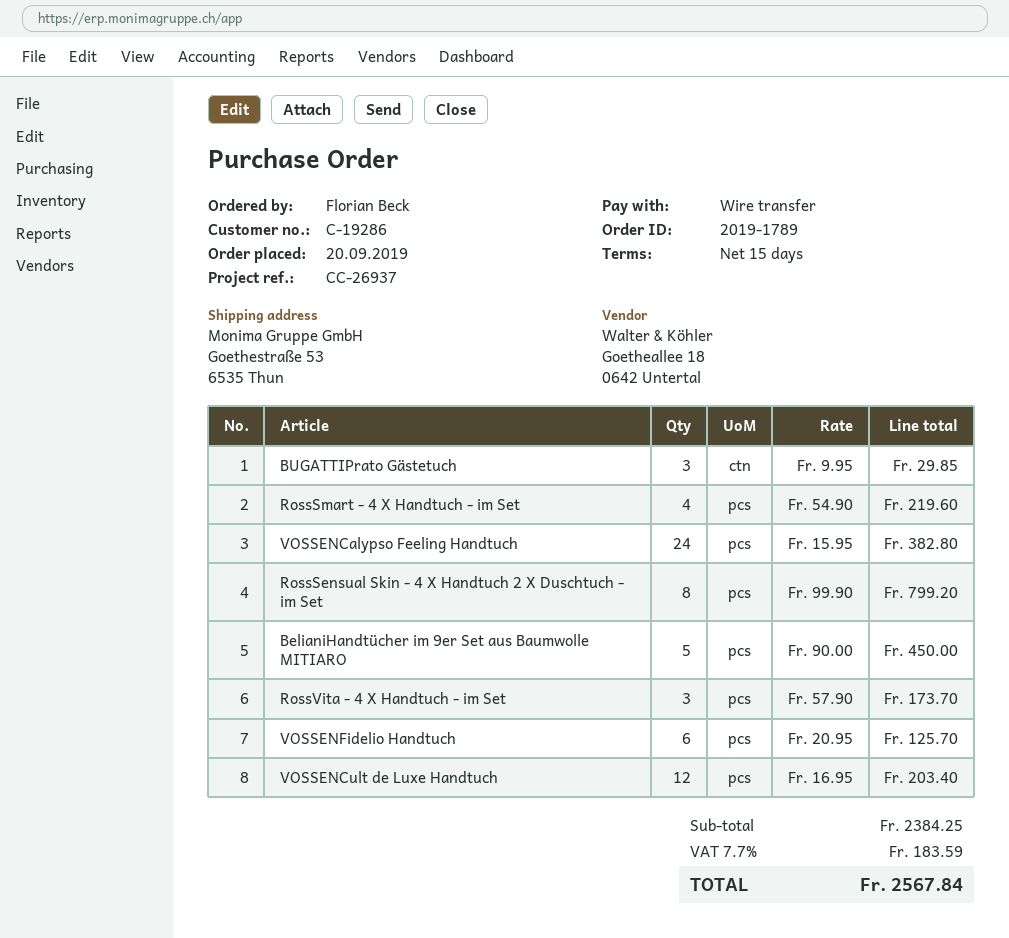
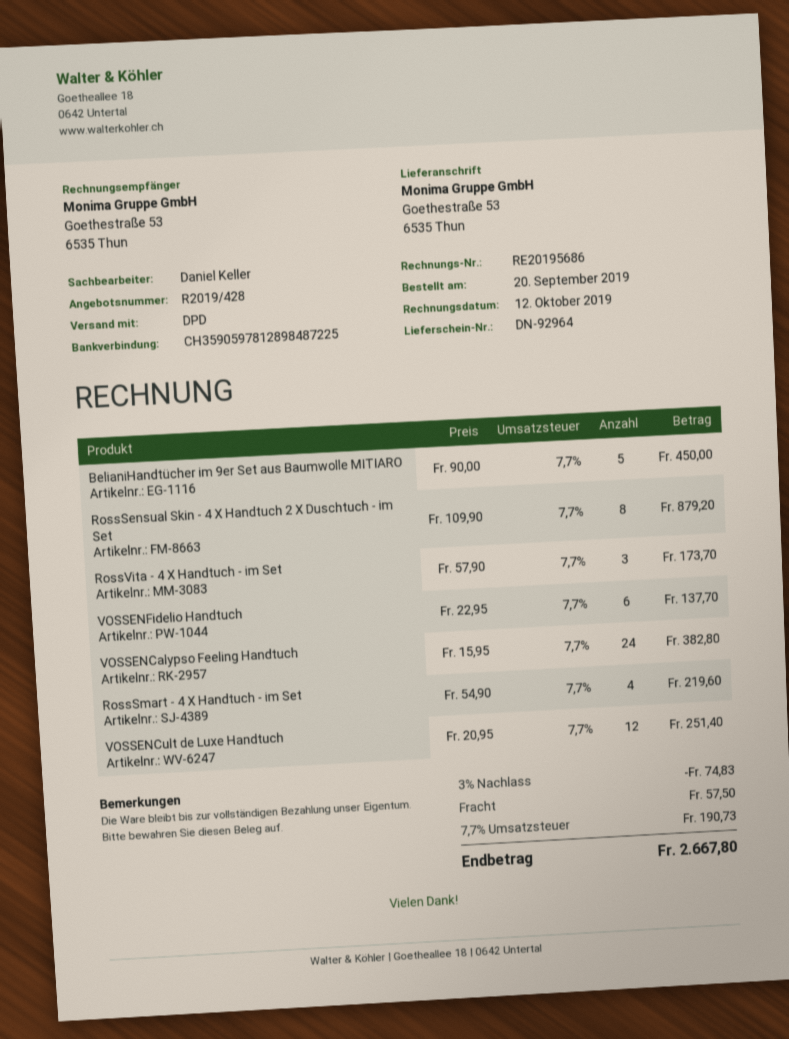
BUGATTIPrato Gästetuch: 3 x 9.95 = 29.85 -> none
RossSensual Skin - 4 X Handtuch 2 X Duschtuch - im Set: 8 x 99.90 = 799.20 -> 8 x 109.90 = 879.20
VOSSENFidelio Handtuch: 6 x 20.95 = 125.70 -> 6 x 22.95 = 137.70
VOSSENCult de Luxe Handtuch: 12 x 16.95 = 203.40 -> 12 x 20.95 = 251.40
discount: none -> 3% = 74.83
shipping: none -> 57.50
tax: 7.7% = 183.59 -> 7.7% = 190.73
total: 2567.84 -> 2667.80

